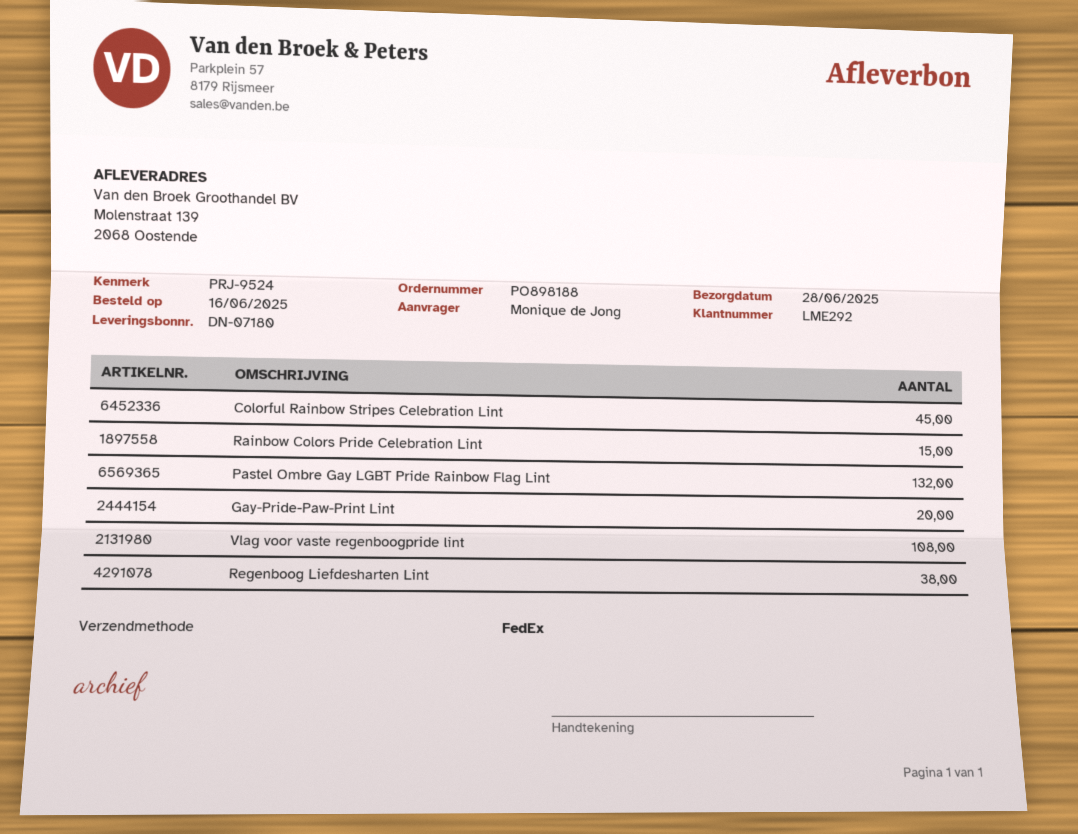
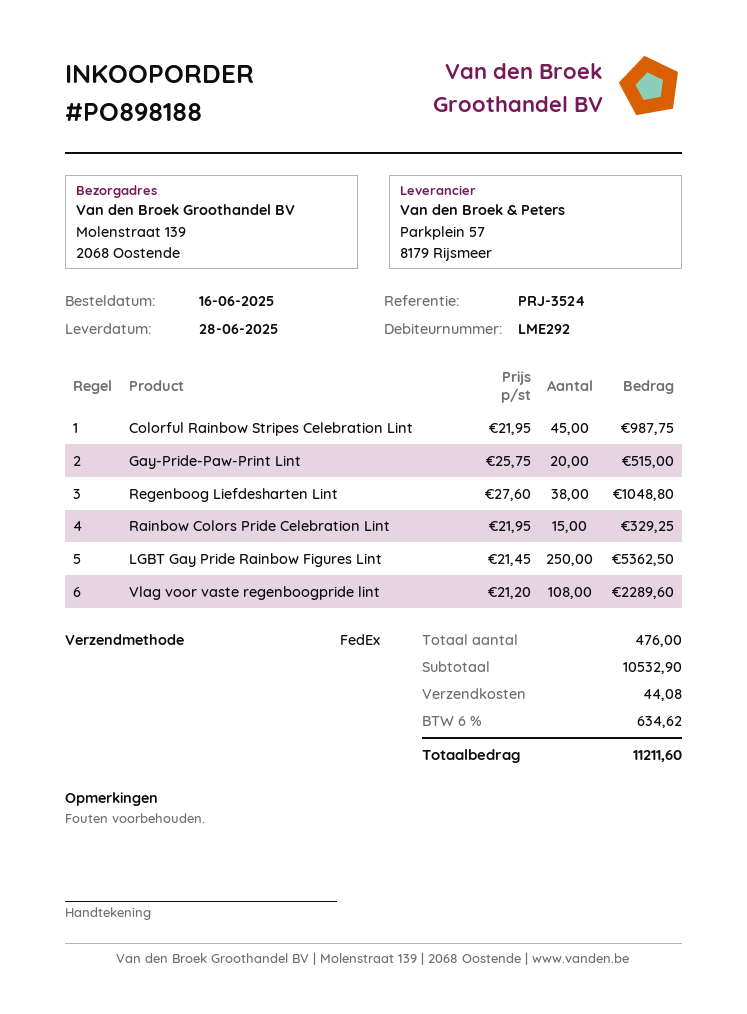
reference: PRJ-9524 -> PRJ-3524
Pastel Ombre Gay LGBT Pride Rainbow Flag Lint: 132 -> none
LGBT Gay Pride Rainbow Figures Lint: none -> 250

